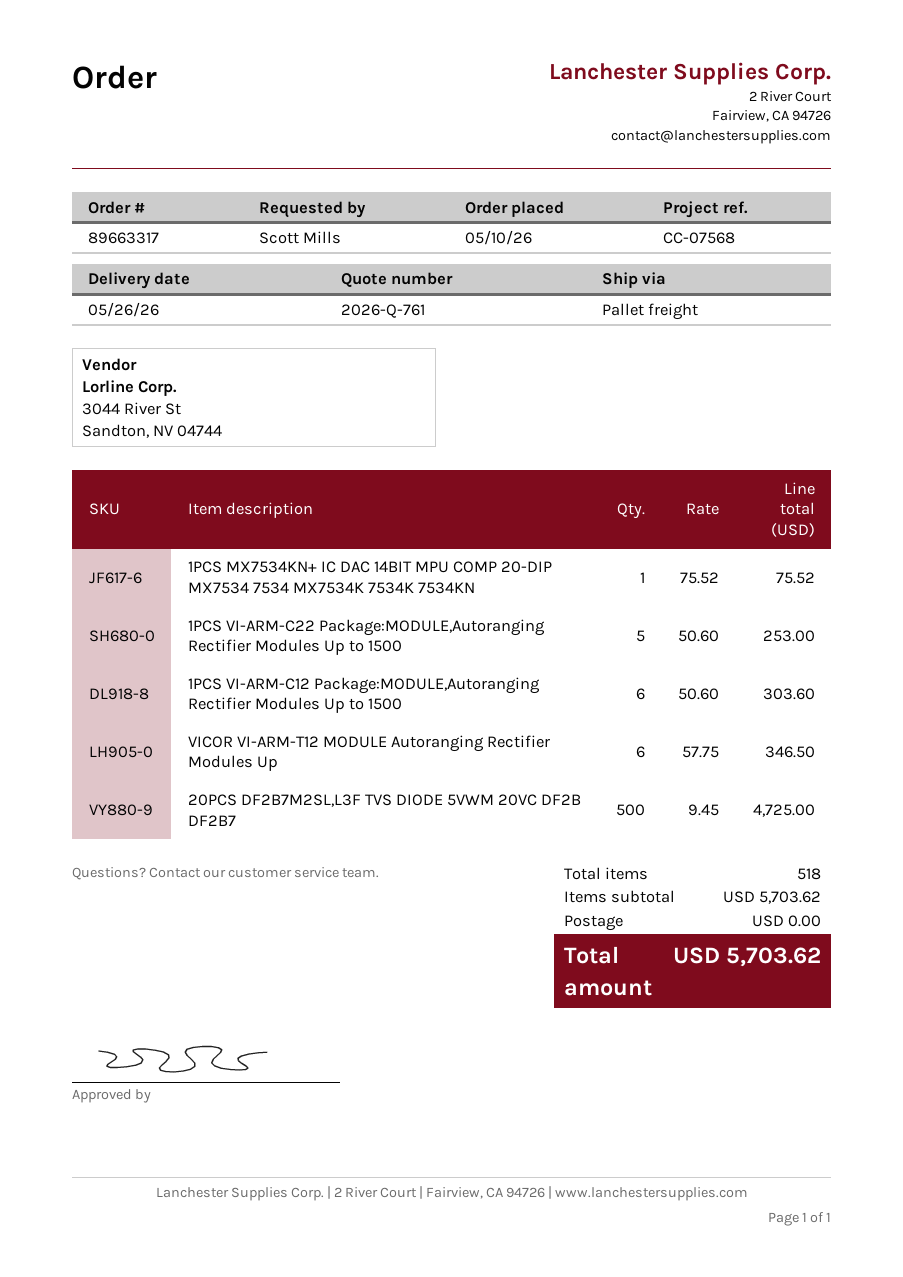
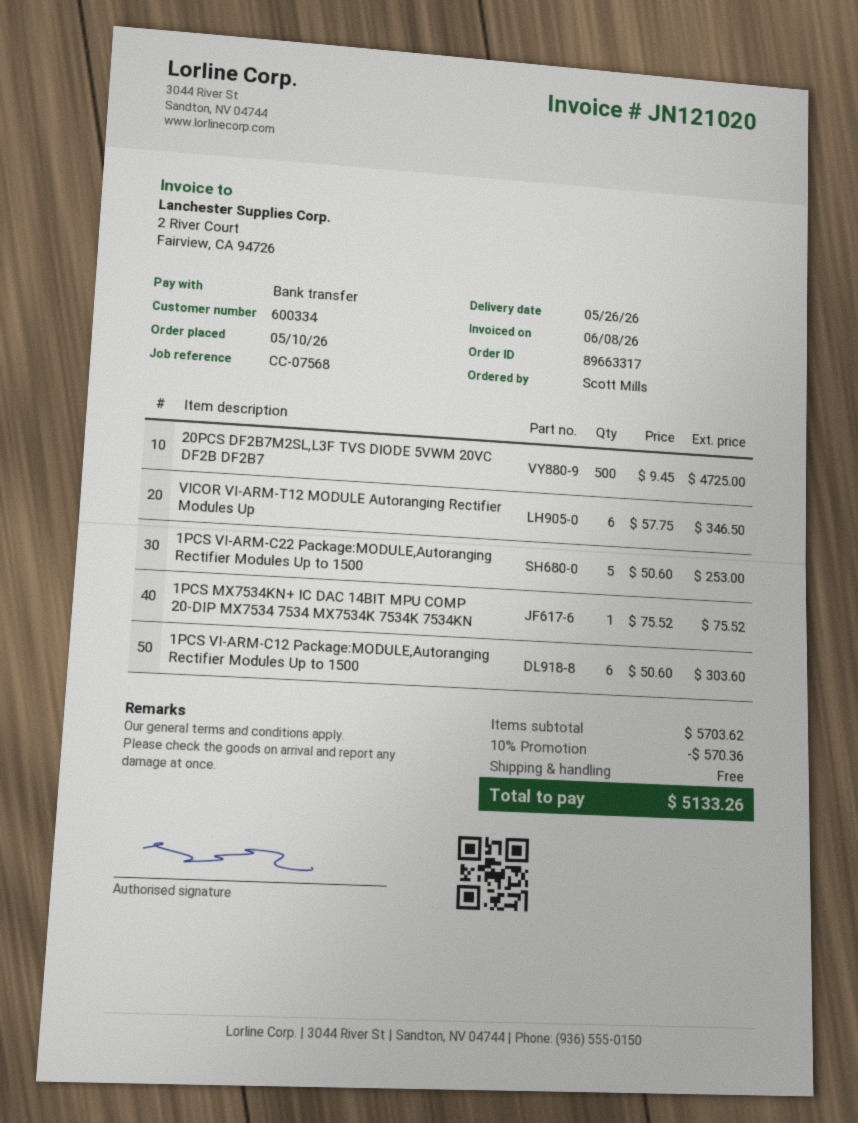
discount: none -> 10% = 570.36
total: 5703.62 -> 5133.26

